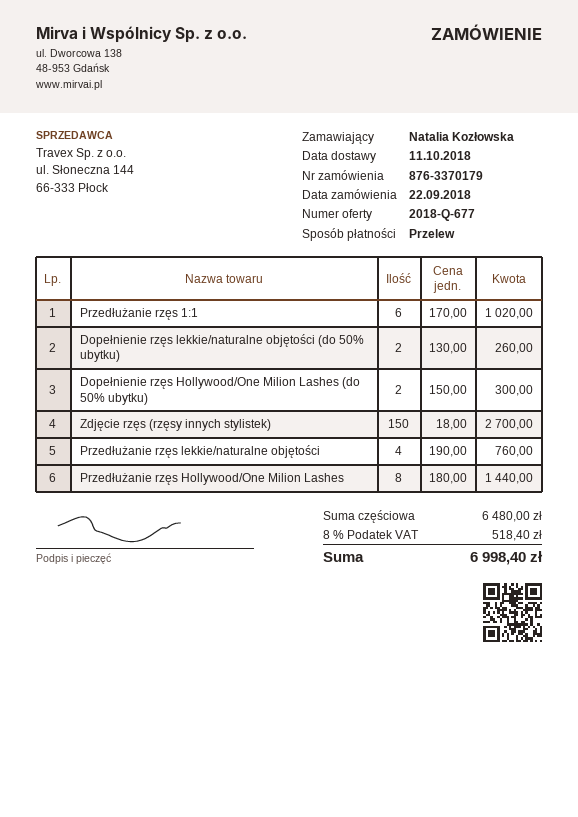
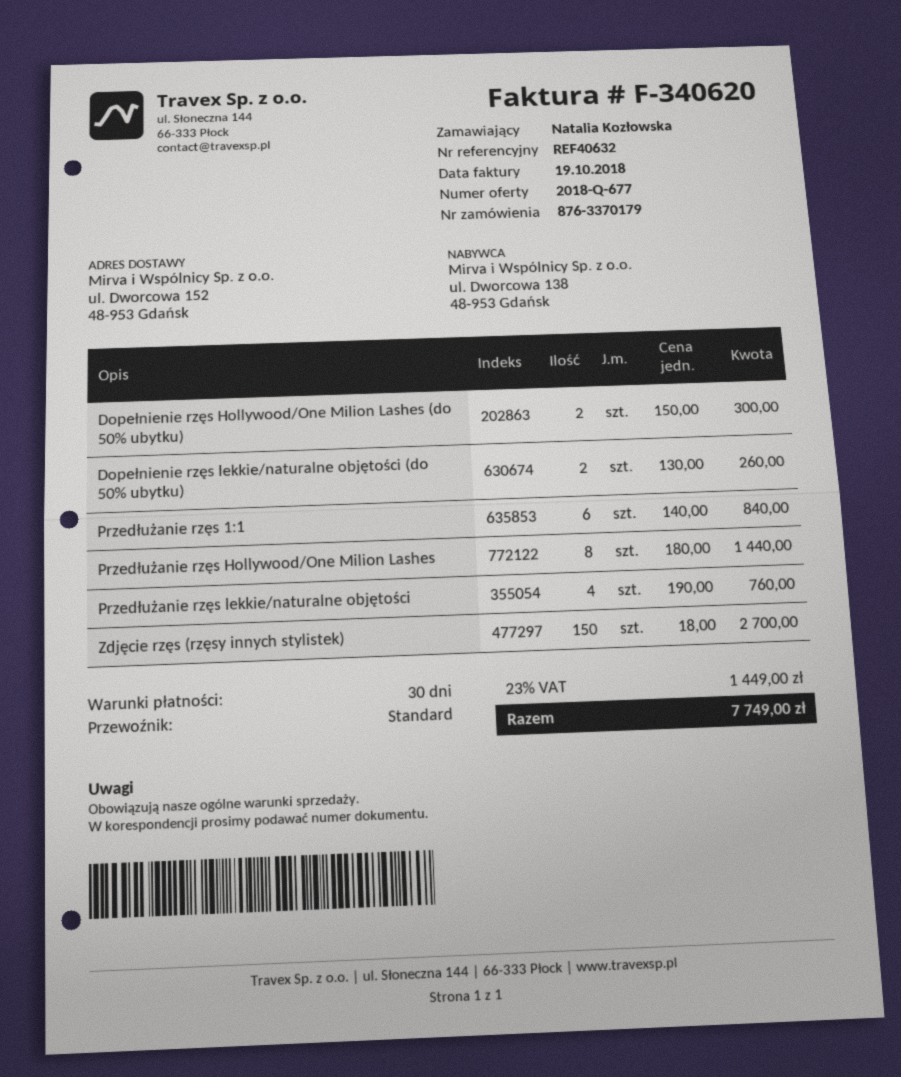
Przedłużanie rzęs 1:1: 6 x 170.00 = 1020.00 -> 6 x 140.00 = 840.00
tax: 8% = 518.40 -> 23% = 1449.00
total: 6998.40 -> 7749.00

